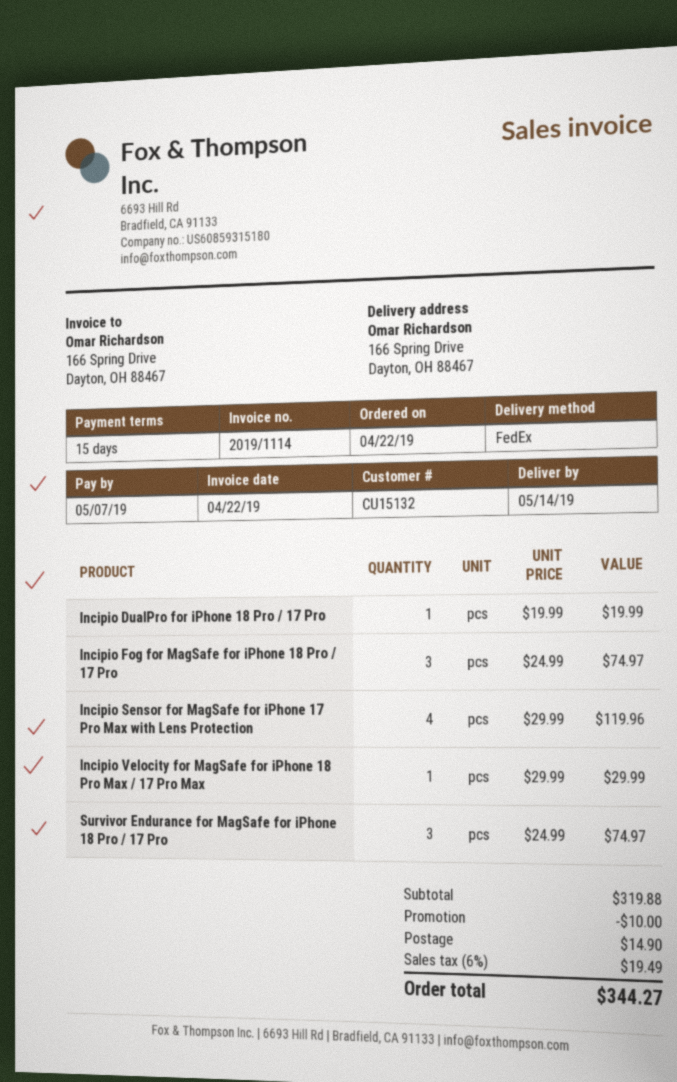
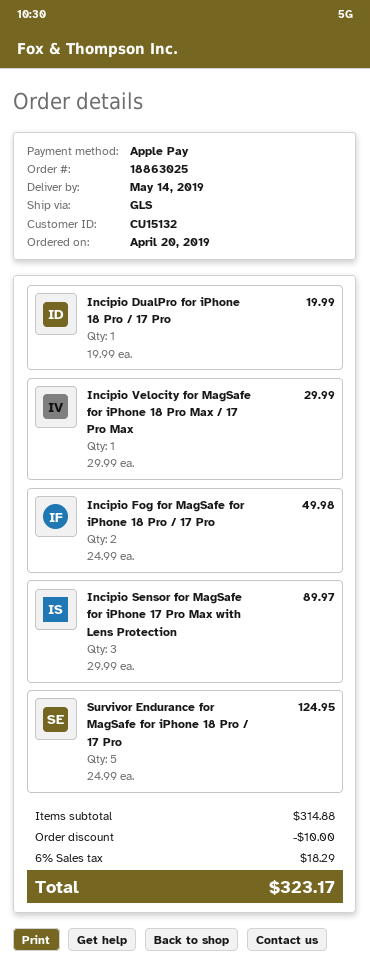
order date: 2019-04-22 -> 2019-04-20
shipping method: FedEx -> GLS
Incipio Fog for MagSafe for iPhone 18 Pro / 17 Pro: 3 x 24.99 = 74.97 -> 2 x 24.99 = 49.98
Incipio Sensor for MagSafe for iPhone 17 Pro Max with Lens Protection: 4 x 29.99 = 119.96 -> 3 x 29.99 = 89.97
Survivor Endurance for MagSafe for iPhone 18 Pro / 17 Pro: 3 x 24.99 = 74.97 -> 5 x 24.99 = 124.95
subtotal: 319.88 -> 314.88
shipping: 14.90 -> none
tax: 6% = 19.49 -> 6% = 18.29
total: 344.27 -> 323.17

